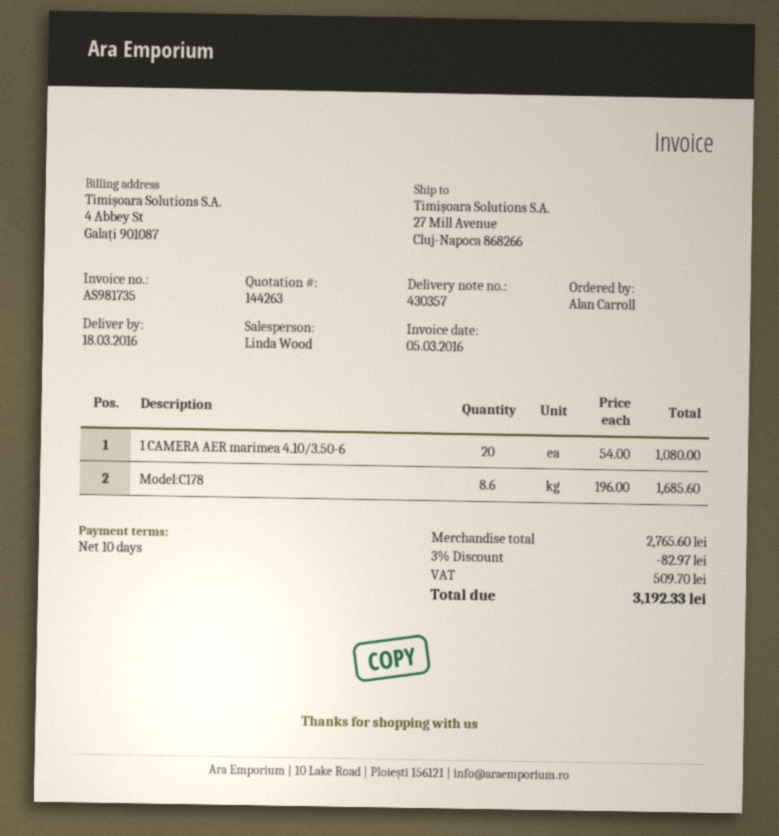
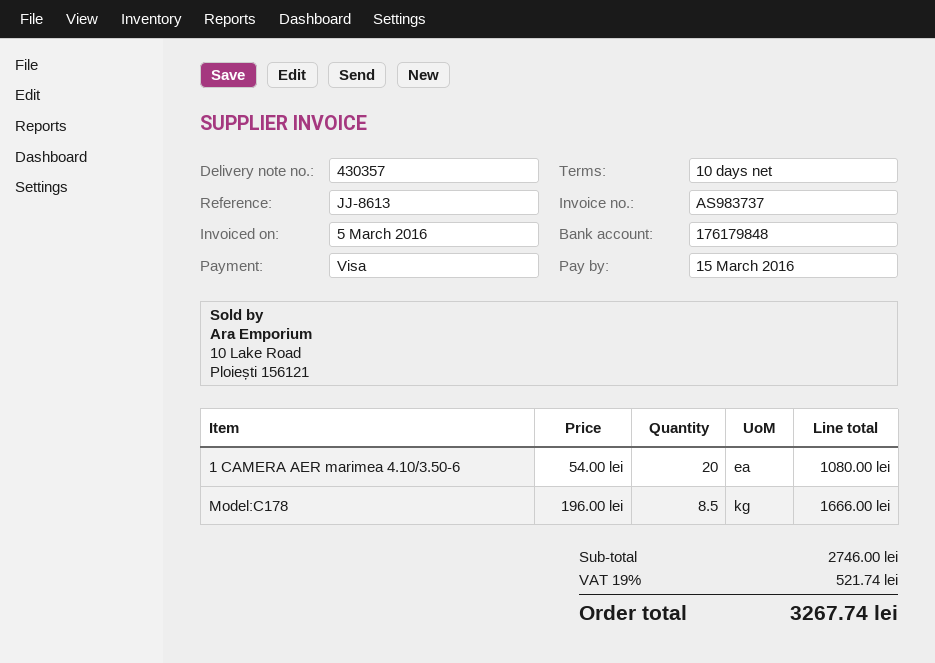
invoice number: AS981735 -> AS983737
Model:C178: 8.6 x 196.00 = 1685.60 -> 8.5 x 196.00 = 1666.00
subtotal: 2765.60 -> 2746.00
discount: 3% = 82.97 -> none
tax: 509.70 -> 521.74
total: 3192.33 -> 3267.74

